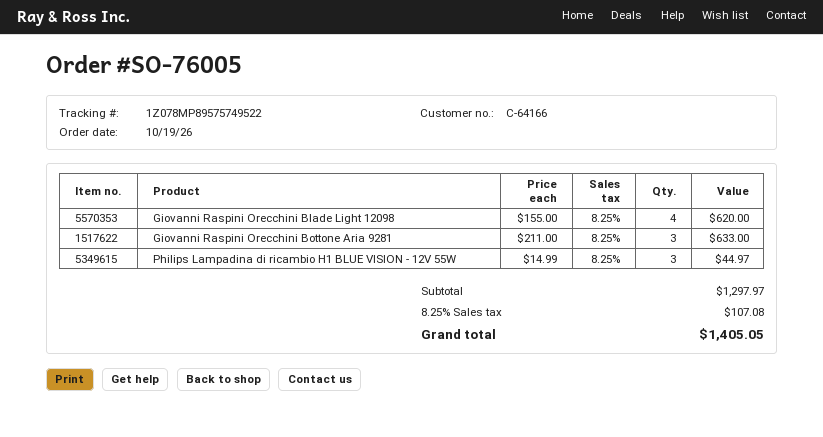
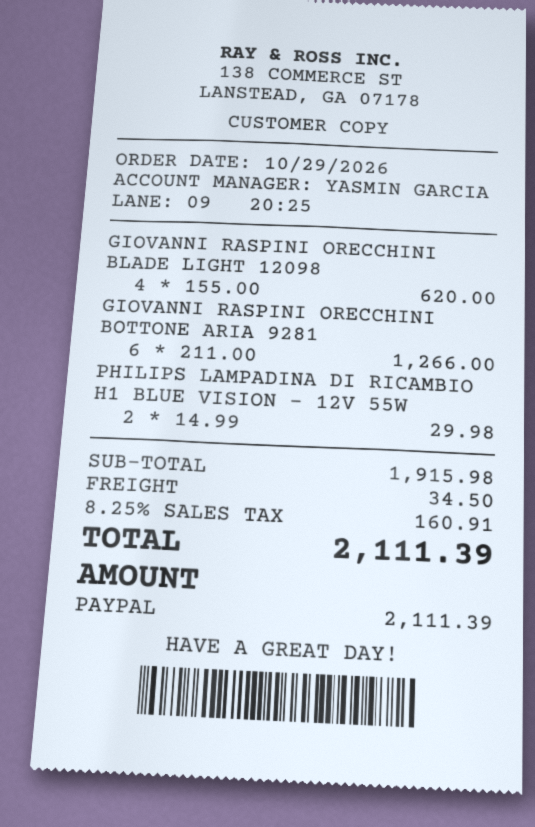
order date: 2026-10-19 -> 2026-10-29
Giovanni Raspini Orecchini Bottone Aria 9281: 3 x 211.00 = 633.00 -> 6 x 211.00 = 1266.00
Philips Lampadina di ricambio H1 BLUE VISION - 12V 55W: 3 x 14.99 = 44.97 -> 2 x 14.99 = 29.98
subtotal: 1297.97 -> 1915.98
shipping: none -> 34.50
tax: 8.25% = 107.08 -> 8.25% = 160.91
total: 1405.05 -> 2111.39

